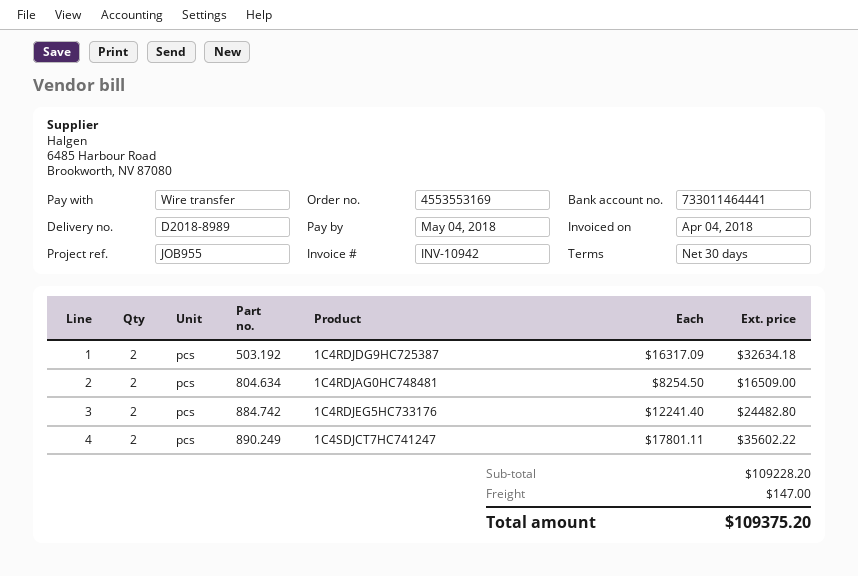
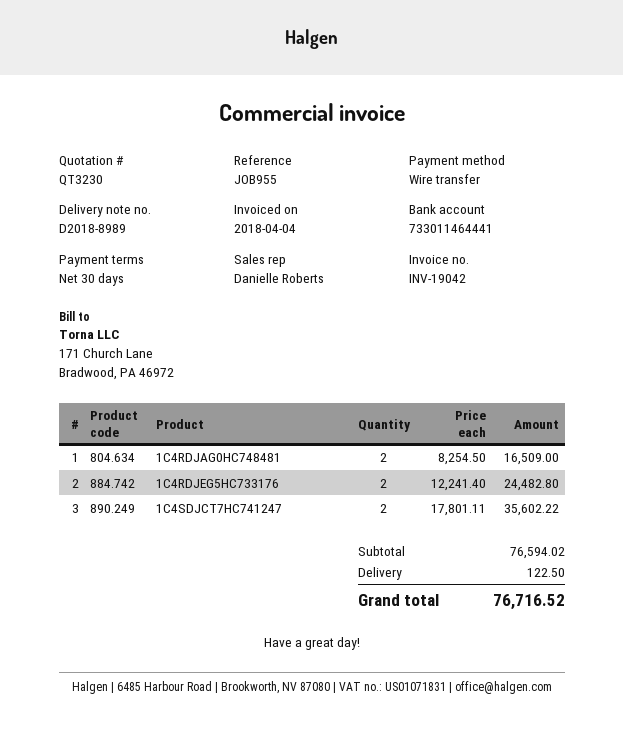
invoice number: INV-10942 -> INV-19042
1C4RDJDG9HC725387: 2 x 16317.09 = 32634.18 -> none
subtotal: 109228.20 -> 76594.02
shipping: 147.00 -> 122.50
total: 109375.20 -> 76716.52

